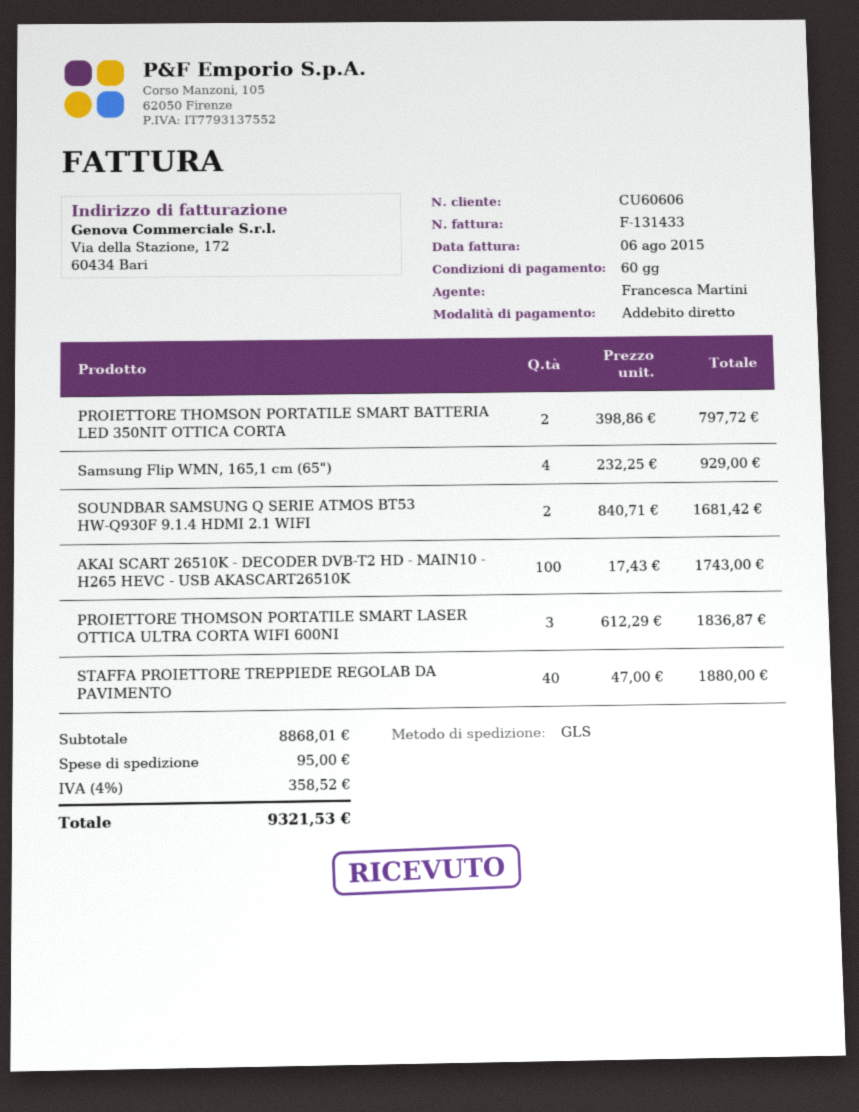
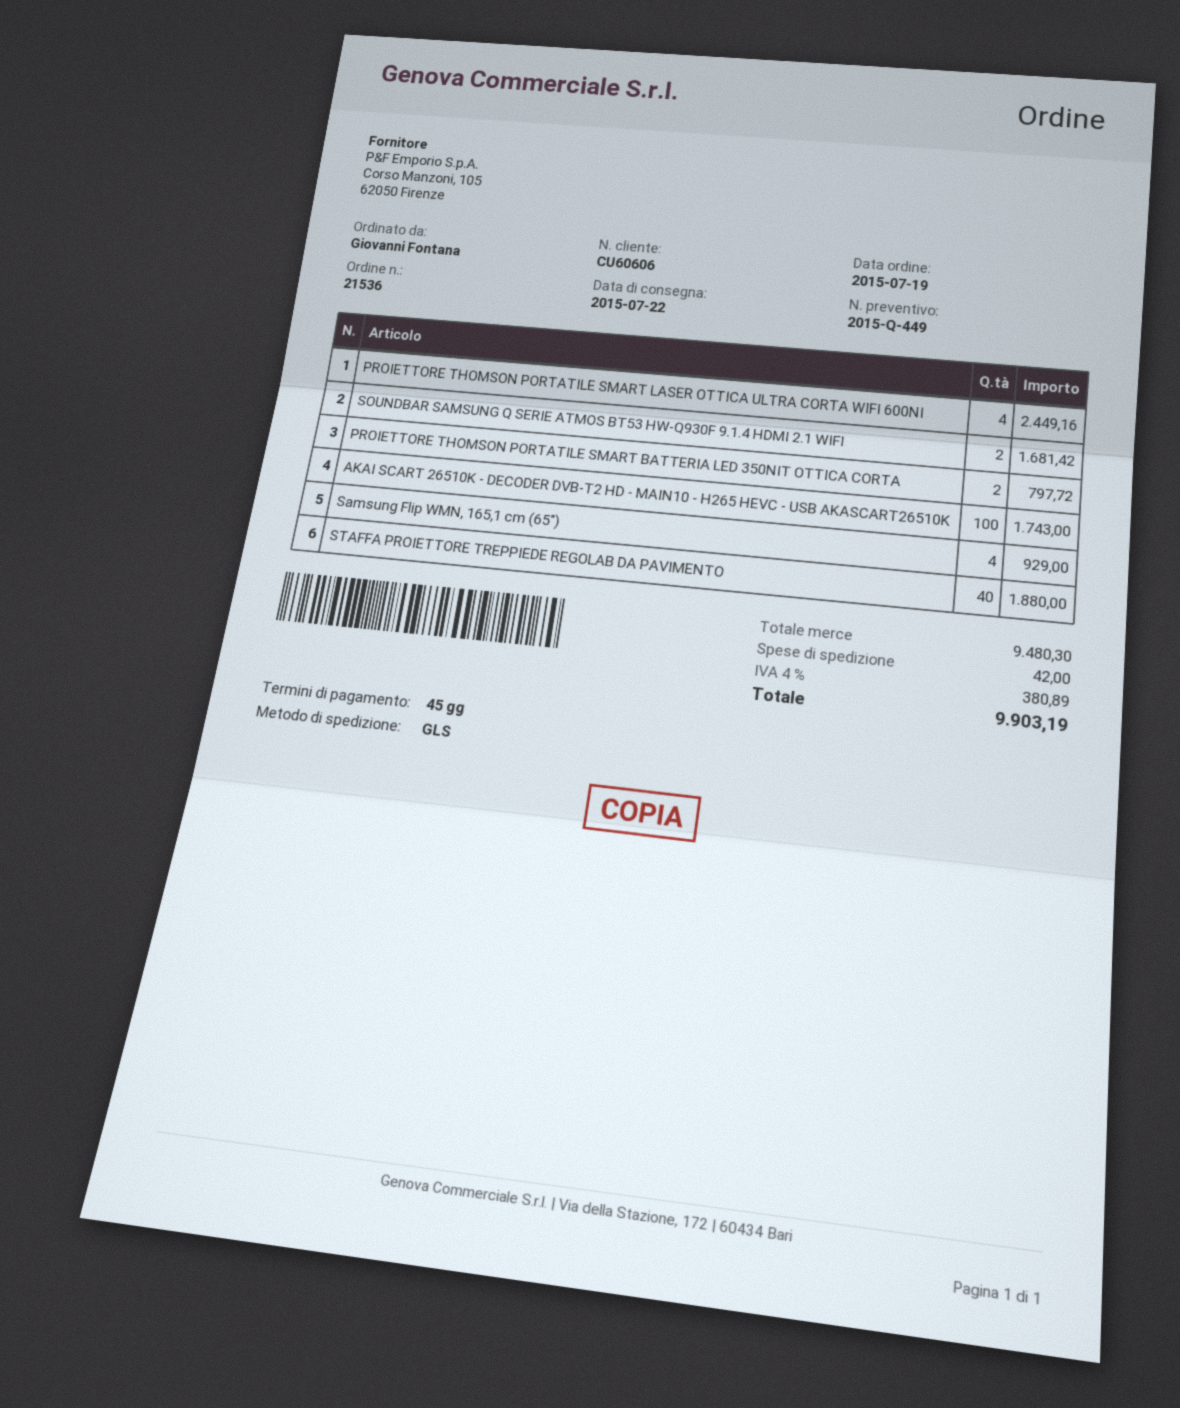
payment terms: 60 days -> 45 days
PROIETTORE THOMSON PORTATILE SMART LASER OTTICA ULTRA CORTA WIFI 600NI: 3 for 1836.87 -> 4 for 2449.16
subtotal: 8868.01 -> 9480.30
shipping: 95.00 -> 42.00
tax: 4% = 358.52 -> 4% = 380.89
total: 9321.53 -> 9903.19

